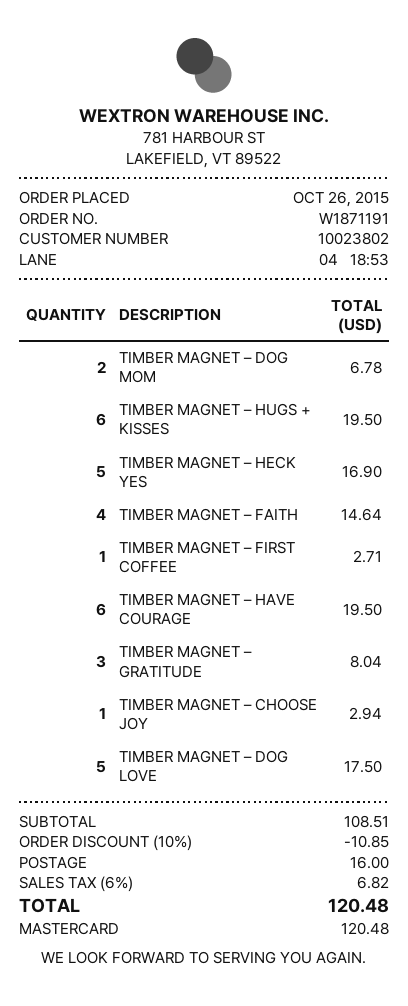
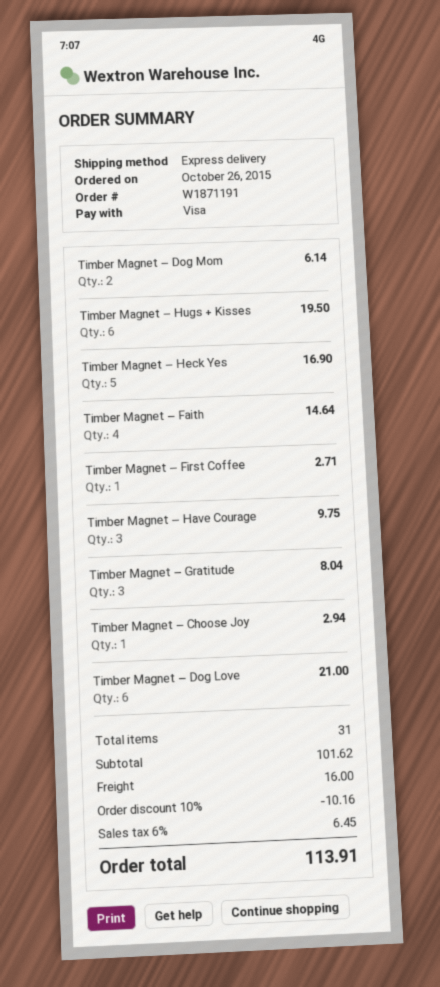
payment method: Mastercard -> Visa
TIMBER MAGNET – DOG MOM: 2 for 6.78 -> 2 for 6.14
TIMBER MAGNET – HAVE COURAGE: 6 for 19.50 -> 3 for 9.75
TIMBER MAGNET – DOG LOVE: 5 for 17.50 -> 6 for 21.00
subtotal: 108.51 -> 101.62
discount: 10% = 10.85 -> 10% = 10.16
tax: 6% = 6.82 -> 6% = 6.45
total: 120.48 -> 113.91

